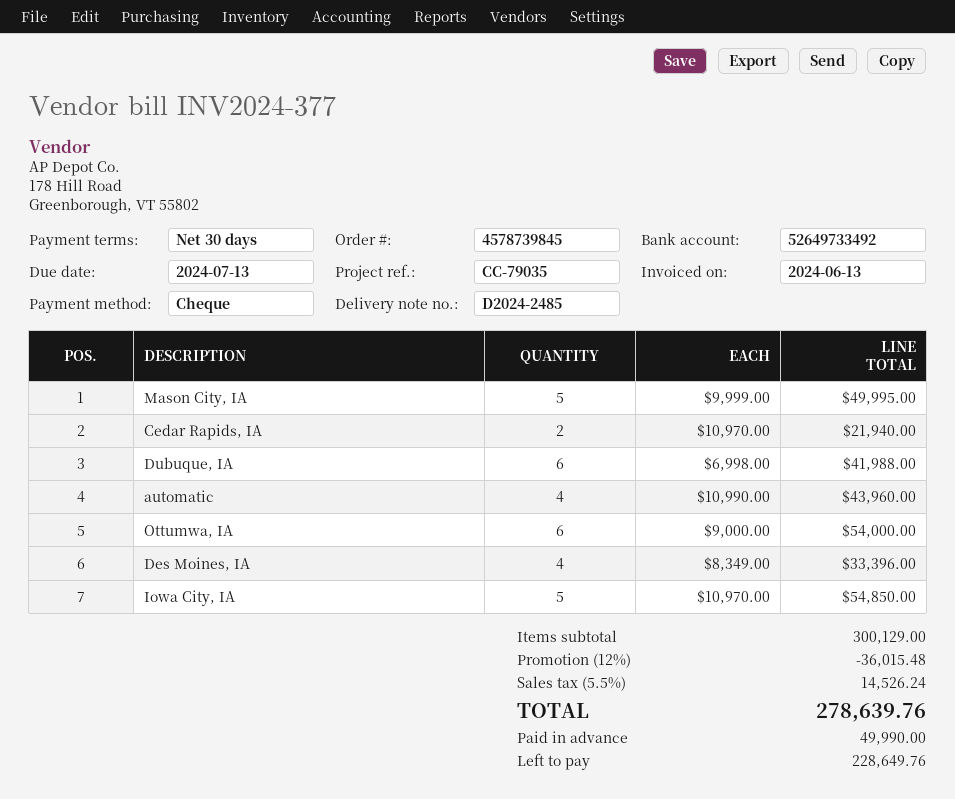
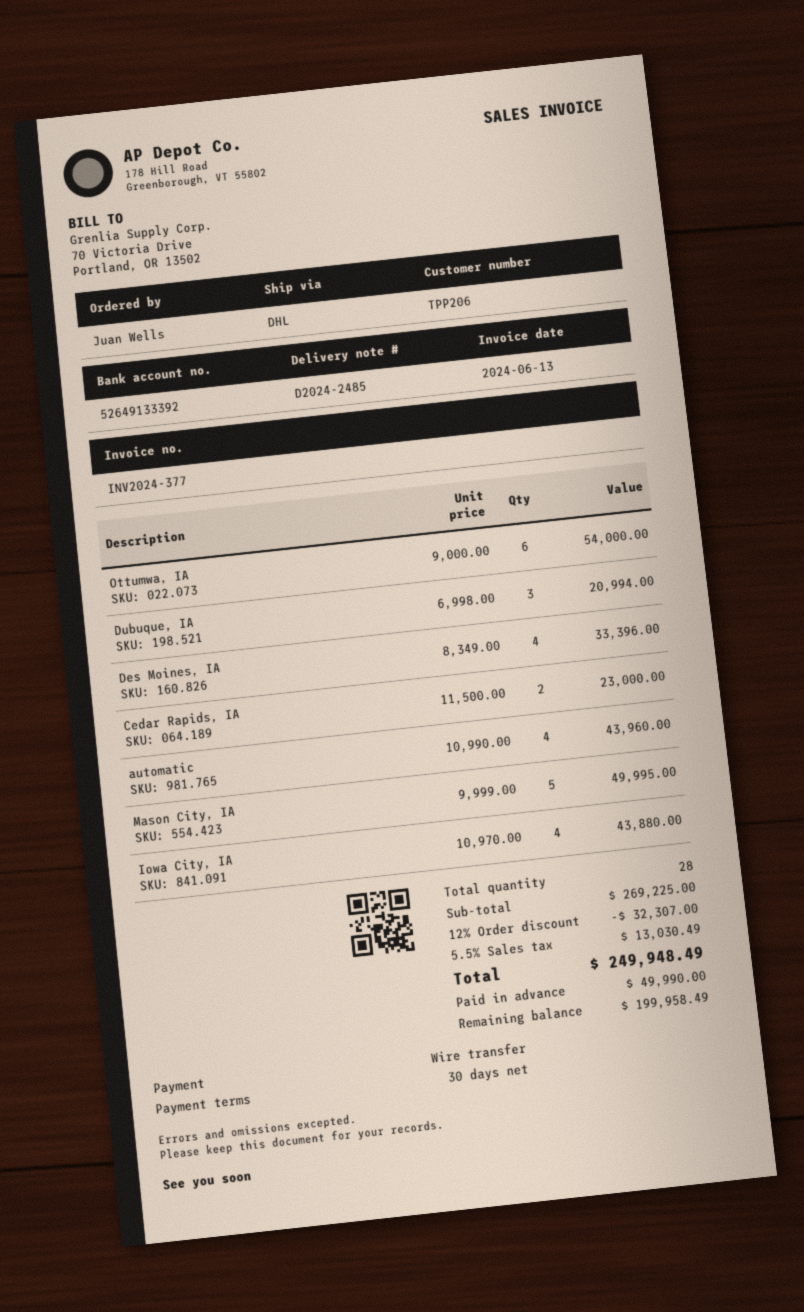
payment method: cheque -> bank transfer
bank account: 52649733492 -> 52649133392
Cedar Rapids, IA: 2 x 10970.00 = 21940.00 -> 2 x 11500.00 = 23000.00
Dubuque, IA: 6 x 6998.00 = 41988.00 -> 3 x 6998.00 = 20994.00
Iowa City, IA: 5 x 10970.00 = 54850.00 -> 4 x 10970.00 = 43880.00
subtotal: 300129.00 -> 269225.00
discount: 12% = 36015.48 -> 12% = 32307.00
tax: 5.5% = 14526.24 -> 5.5% = 13030.49
total: 278639.76 -> 249948.49
balance: 228649.76 -> 199958.49

